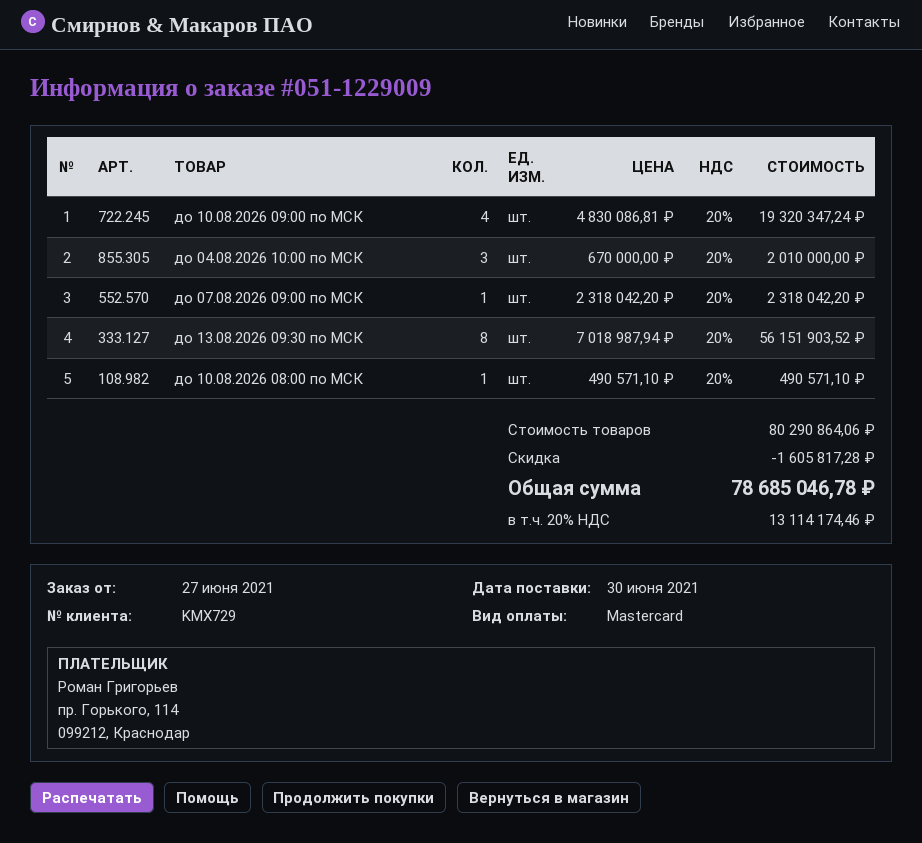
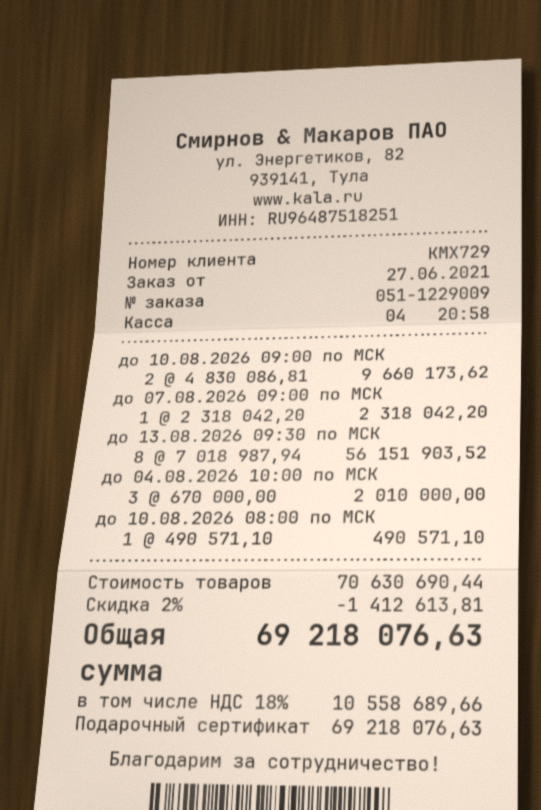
payment method: Mastercard -> gift card
до 10.08.2026 09:00 по МСК: 4 x 4830086.81 = 19320347.24 -> 2 x 4830086.81 = 9660173.62
subtotal: 80290864.06 -> 70630690.44
discount: 1605817.28 -> 1412613.81
tax: 20% = 13114174.46 -> 18% = 10558689.66
total: 78685046.78 -> 69218076.63

